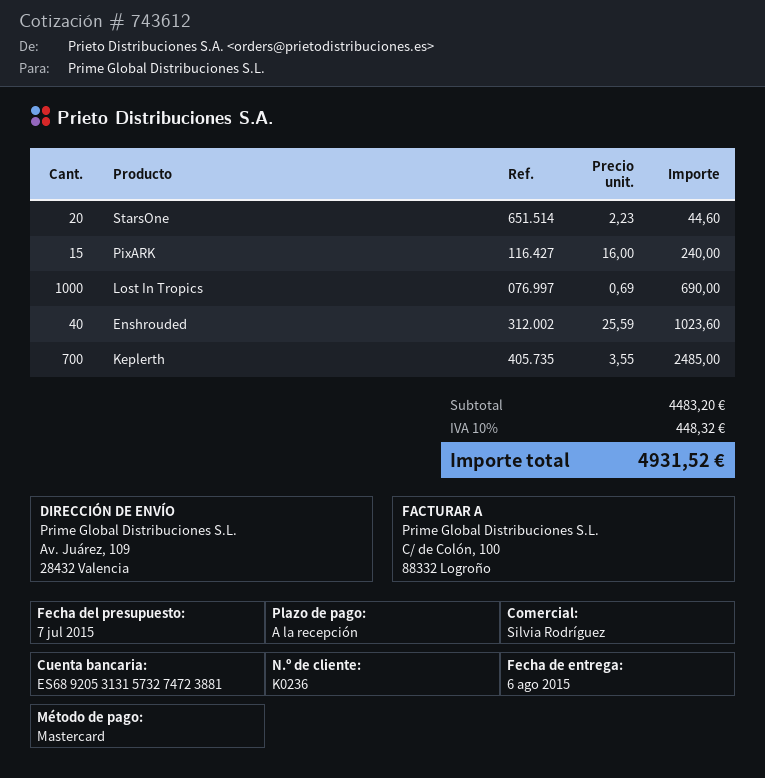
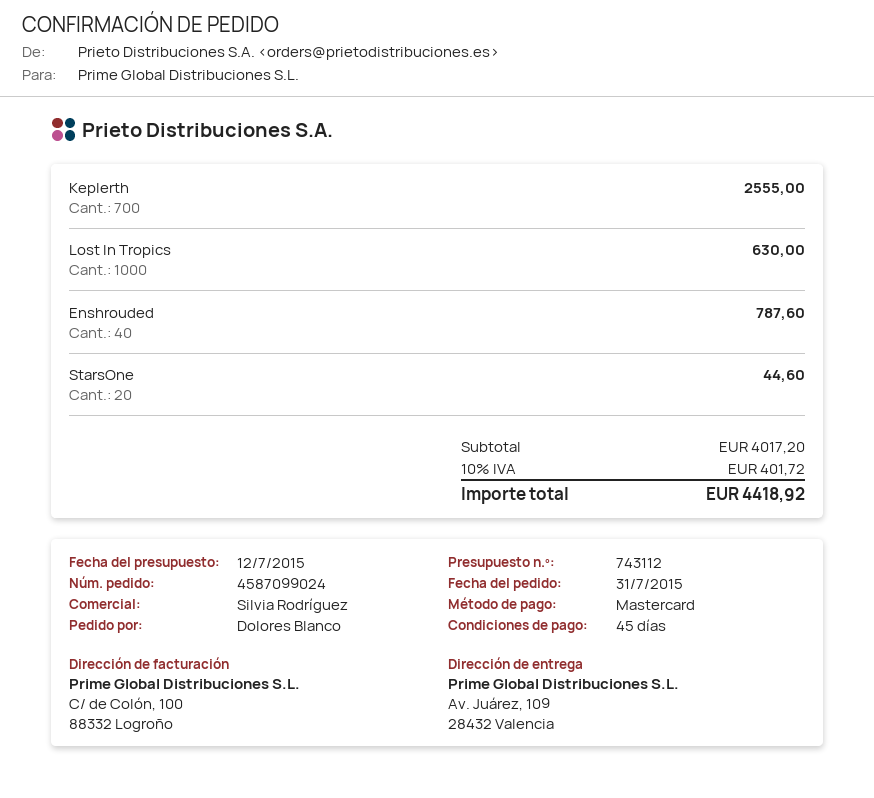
quote number: 743612 -> 743112
quote date: 2015-07-07 -> 2015-07-12
payment terms: on receipt -> 45 days
PixARK: 15 for 240.00 -> none
Lost In Tropics: 1000 for 690.00 -> 1000 for 630.00
Enshrouded: 40 for 1023.60 -> 40 for 787.60
Keplerth: 700 for 2485.00 -> 700 for 2555.00
subtotal: 4483.20 -> 4017.20
tax: 10% = 448.32 -> 10% = 401.72
total: 4931.52 -> 4418.92

